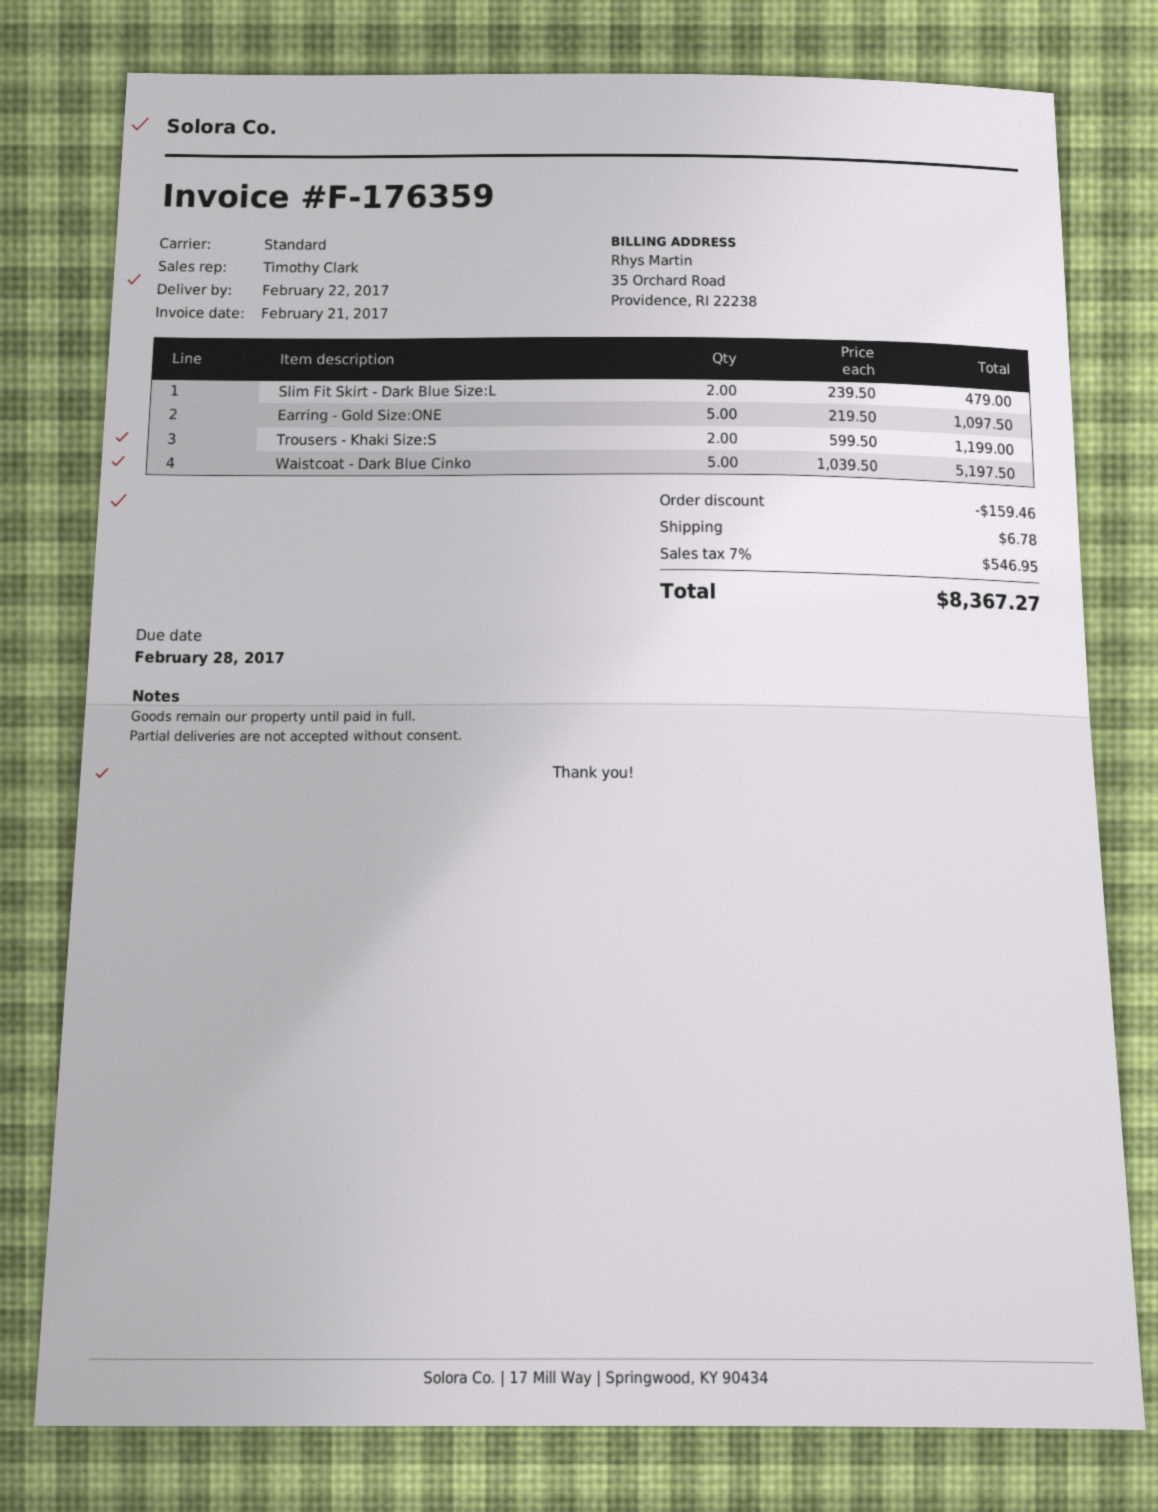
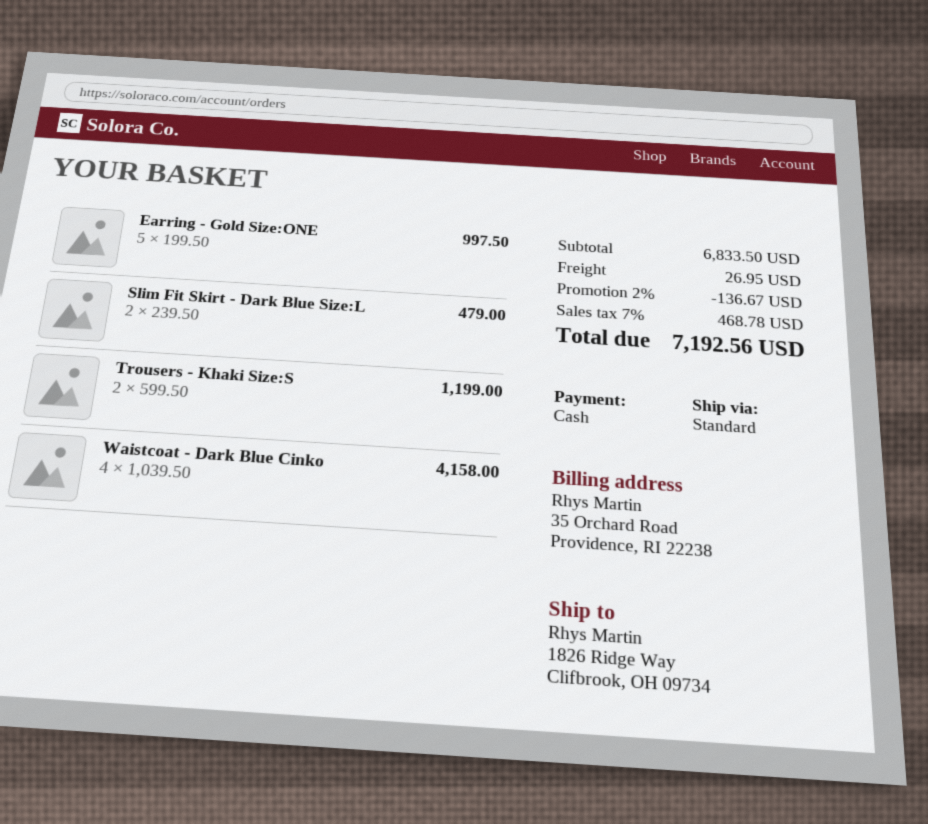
Earring - Gold Size:ONE: 5 x 219.50 = 1097.50 -> 5 x 199.50 = 997.50
Waistcoat - Dark Blue Cinko: 5 x 1039.50 = 5197.50 -> 4 x 1039.50 = 4158.00
discount: 159.46 -> 136.67
shipping: 6.78 -> 26.95
tax: 7% = 546.95 -> 7% = 468.78
total: 8367.27 -> 7192.56

